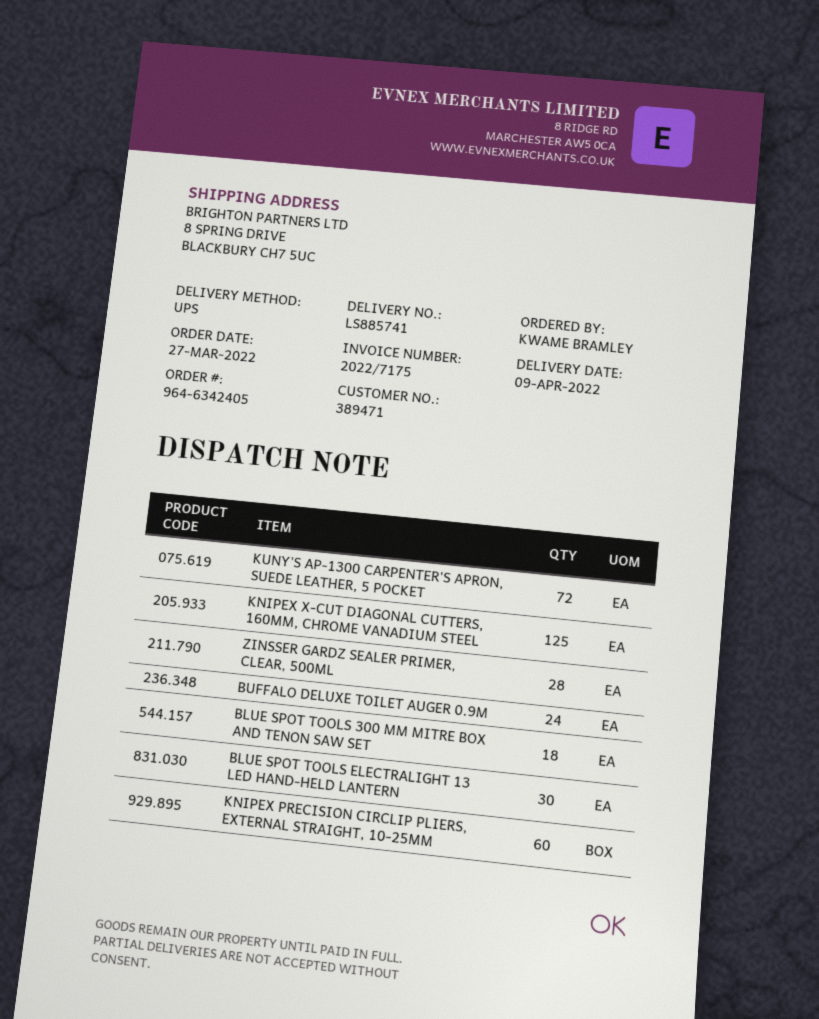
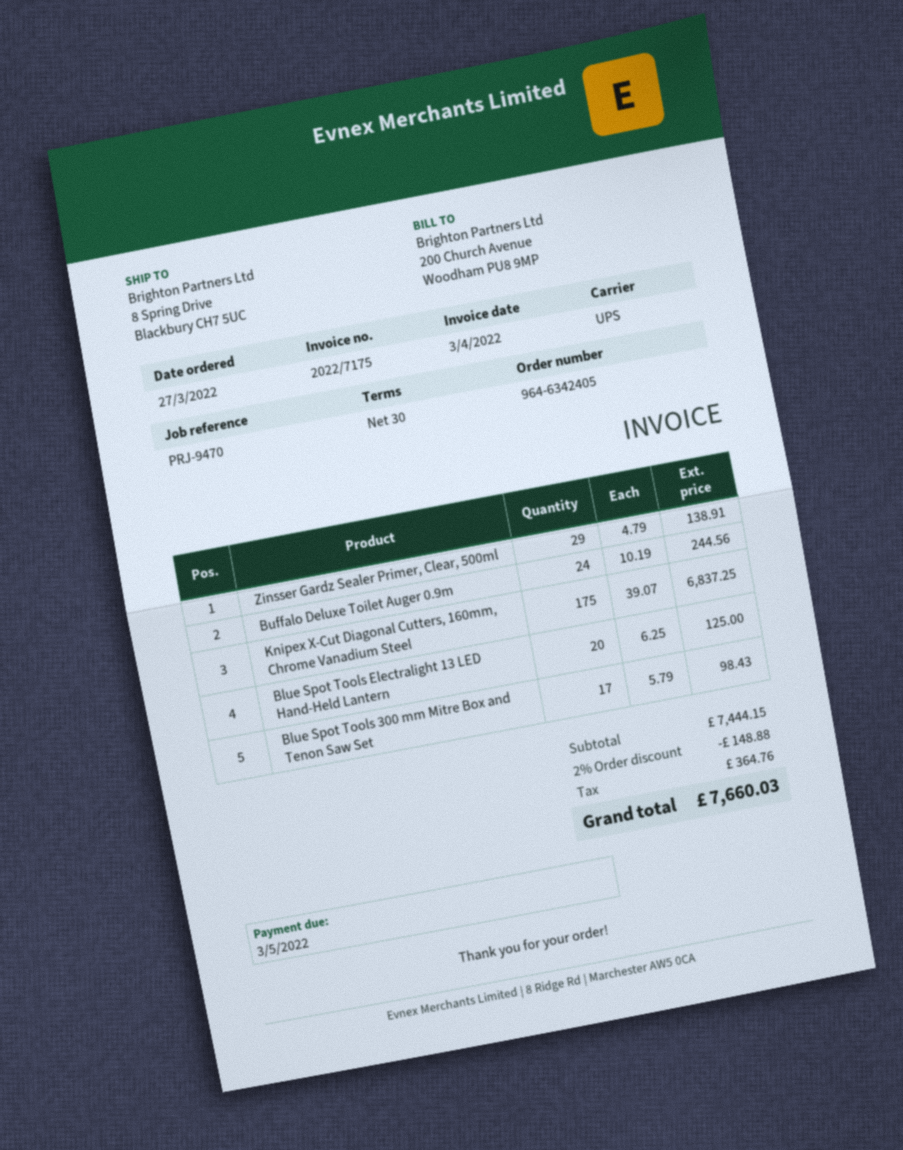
KUNY'S AP-1300 CARPENTER'S APRON, SUEDE LEATHER, 5 POCKET: 72 -> none
KNIPEX X-CUT DIAGONAL CUTTERS, 160MM, CHROME VANADIUM STEEL: 125 -> 175
ZINSSER GARDZ SEALER PRIMER, CLEAR, 500ML: 28 -> 29
BLUE SPOT TOOLS 300 MM MITRE BOX AND TENON SAW SET: 18 -> 17
BLUE SPOT TOOLS ELECTRALIGHT 13 LED HAND-HELD LANTERN: 30 -> 20
KNIPEX PRECISION CIRCLIP PLIERS, EXTERNAL STRAIGHT, 10-25MM: 60 -> none

